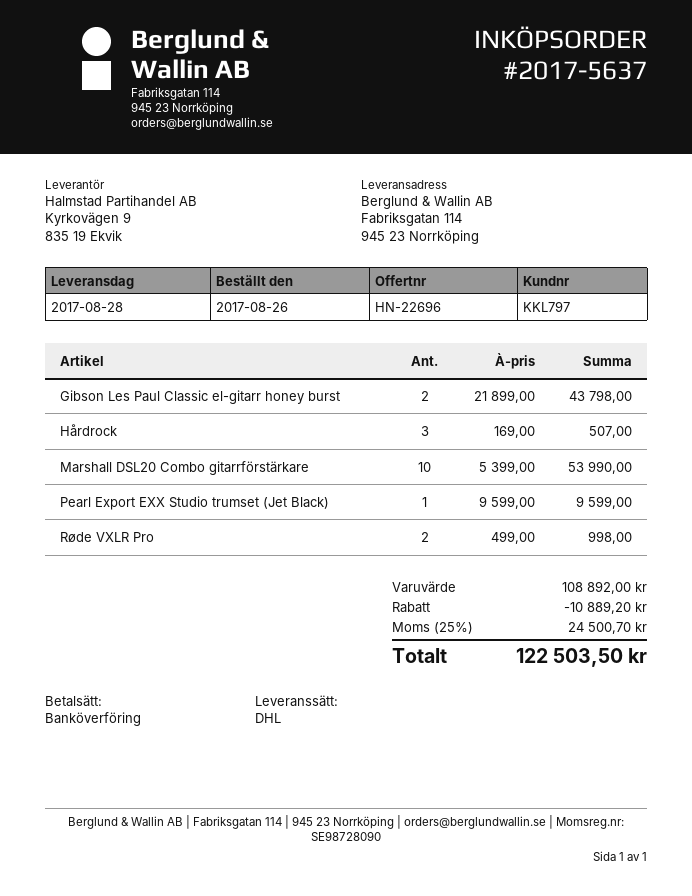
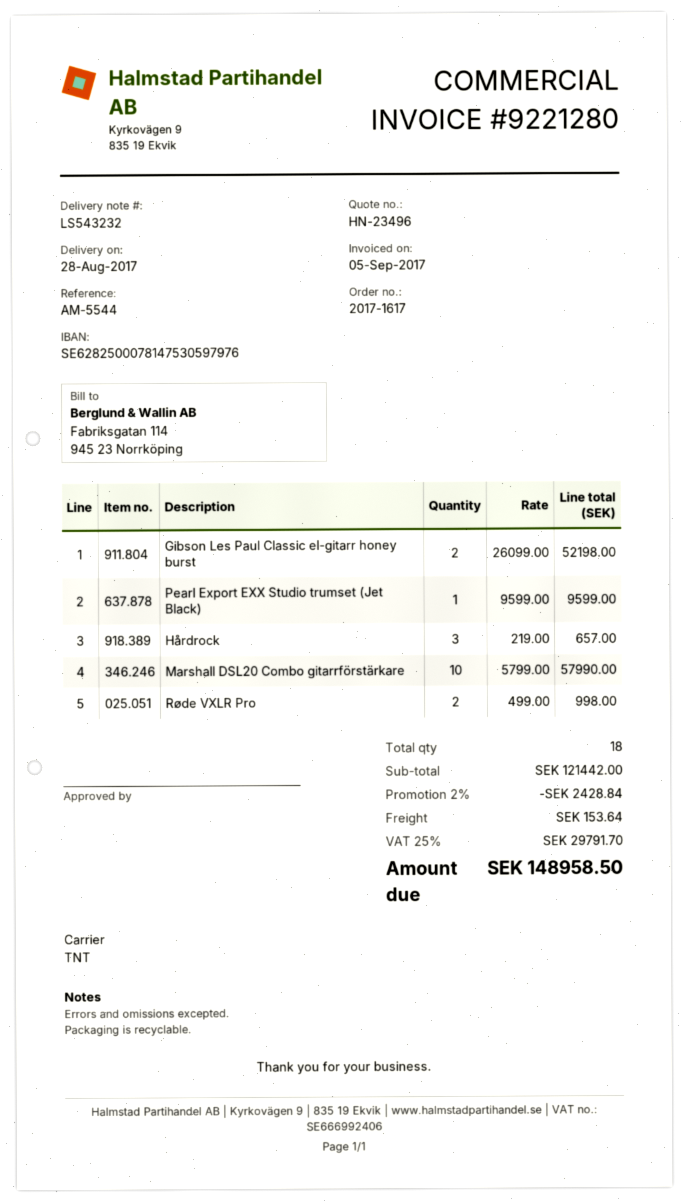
quote number: HN-22696 -> HN-23496
order number: 2017-5637 -> 2017-1617
shipping method: DHL -> TNT
Gibson Les Paul Classic el-gitarr honey burst: 2 x 21899.00 = 43798.00 -> 2 x 26099.00 = 52198.00
Hårdrock: 3 x 169.00 = 507.00 -> 3 x 219.00 = 657.00
Marshall DSL20 Combo gitarrförstärkare: 10 x 5399.00 = 53990.00 -> 10 x 5799.00 = 57990.00
subtotal: 108892.00 -> 121442.00
discount: 10889.20 -> 2428.84
shipping: none -> 153.64
tax: 25% = 24500.70 -> 25% = 29791.70
total: 122503.50 -> 148958.50

